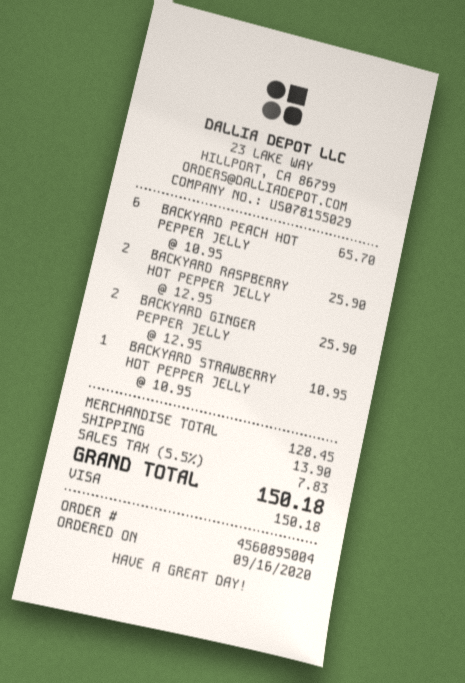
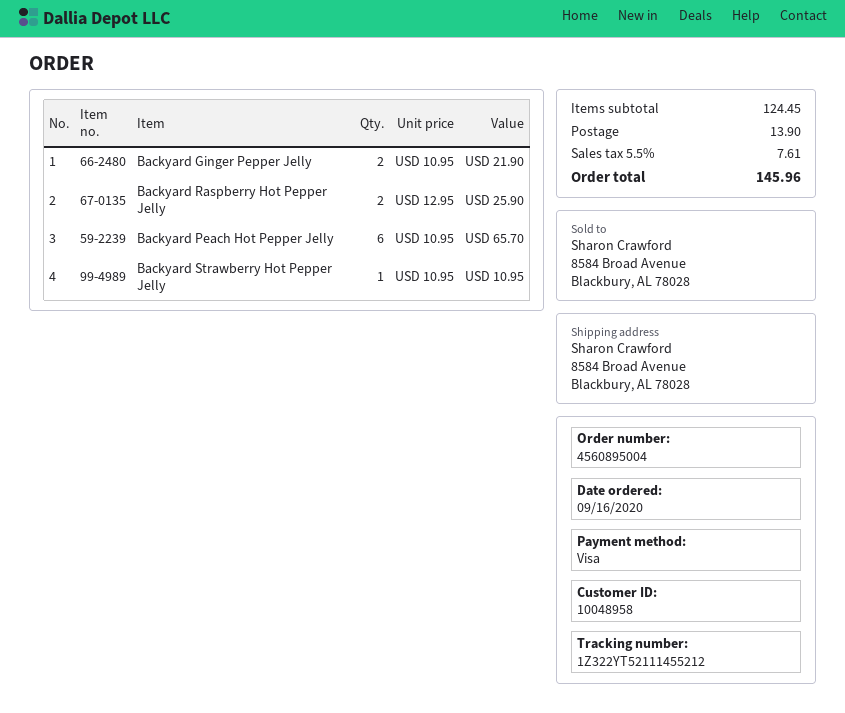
BACKYARD GINGER PEPPER JELLY: 2 x 12.95 = 25.90 -> 2 x 10.95 = 21.90
subtotal: 128.45 -> 124.45
tax: 5.5% = 7.83 -> 5.5% = 7.61
total: 150.18 -> 145.96

